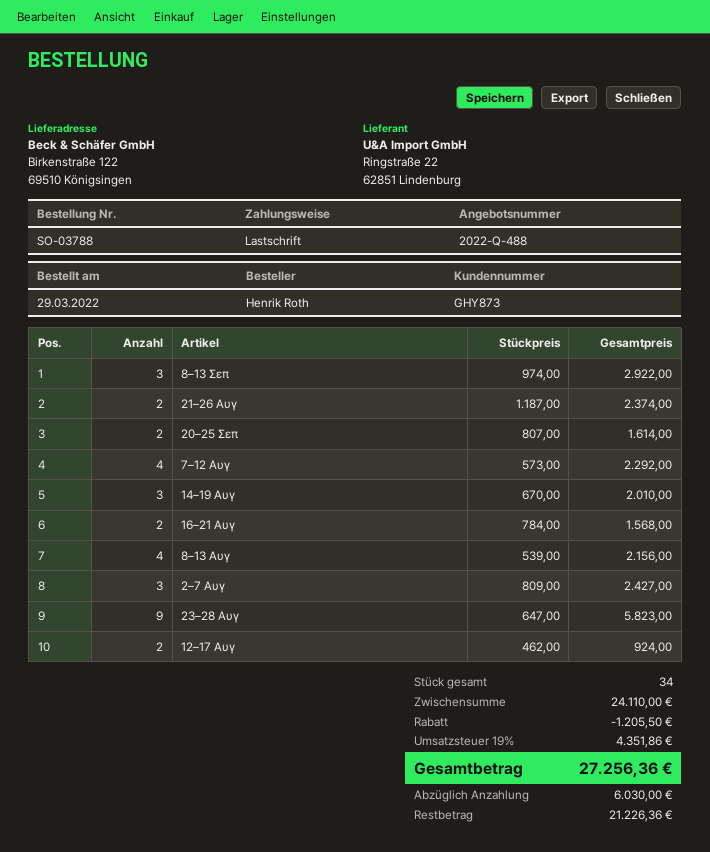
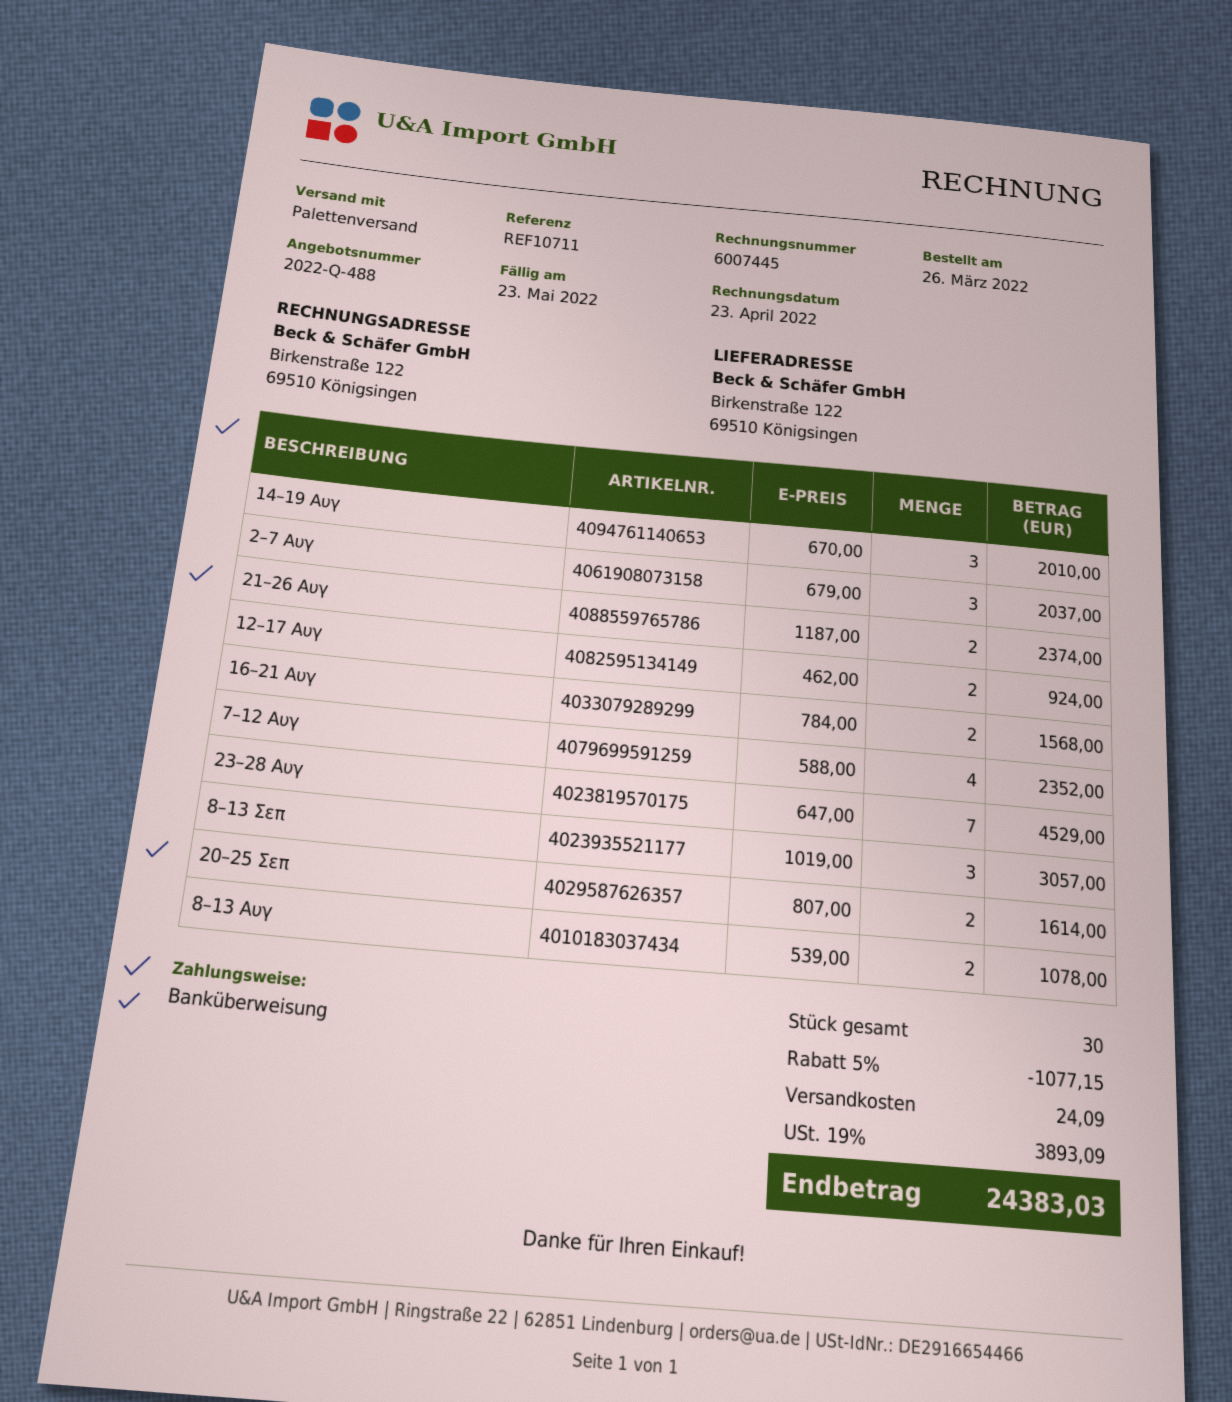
order date: 2022-03-29 -> 2022-03-26
payment method: direct debit -> bank transfer
8–13 Σεπ: 3 x 974.00 = 2922.00 -> 3 x 1019.00 = 3057.00
7–12 Αυγ: 4 x 573.00 = 2292.00 -> 4 x 588.00 = 2352.00
8–13 Αυγ: 4 x 539.00 = 2156.00 -> 2 x 539.00 = 1078.00
2–7 Αυγ: 3 x 809.00 = 2427.00 -> 3 x 679.00 = 2037.00
23–28 Αυγ: 9 x 647.00 = 5823.00 -> 7 x 647.00 = 4529.00
total quantity: 34 -> 30
discount: 1205.50 -> 1077.15
shipping: none -> 24.09
tax: 19% = 4351.86 -> 19% = 3893.09
total: 27256.36 -> 24383.03

